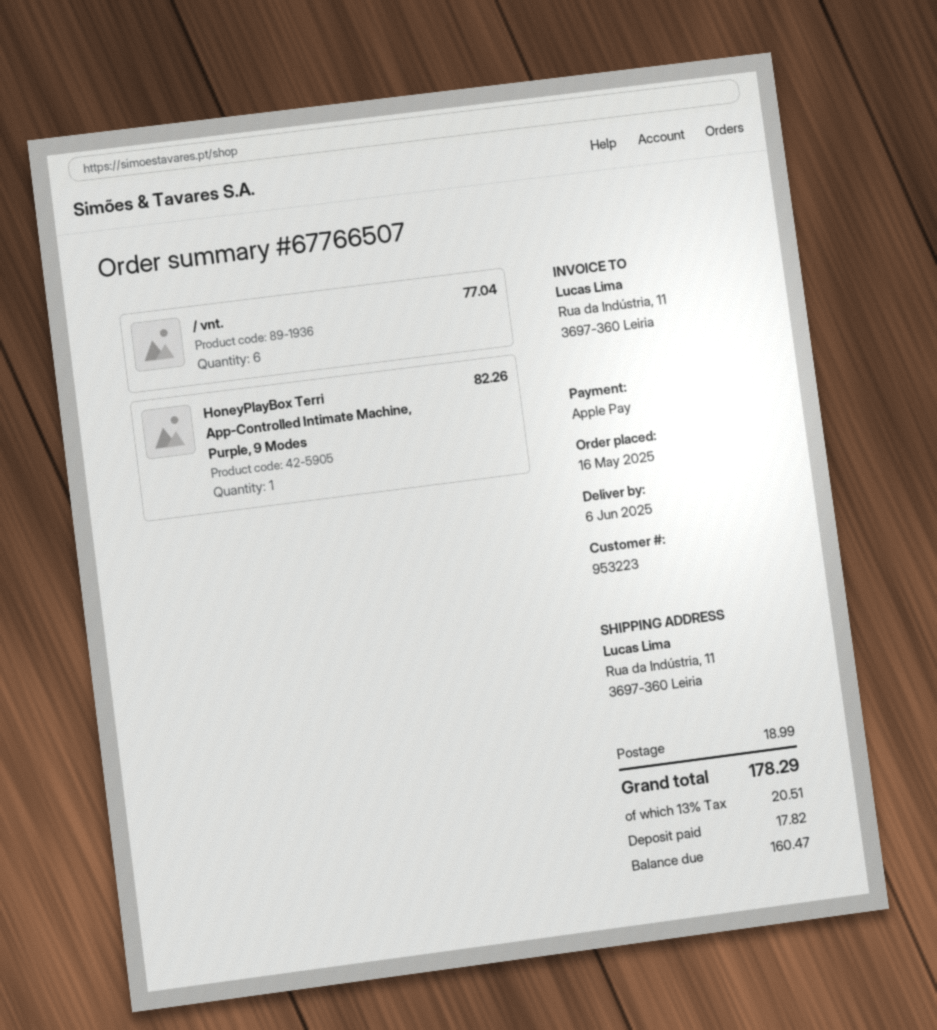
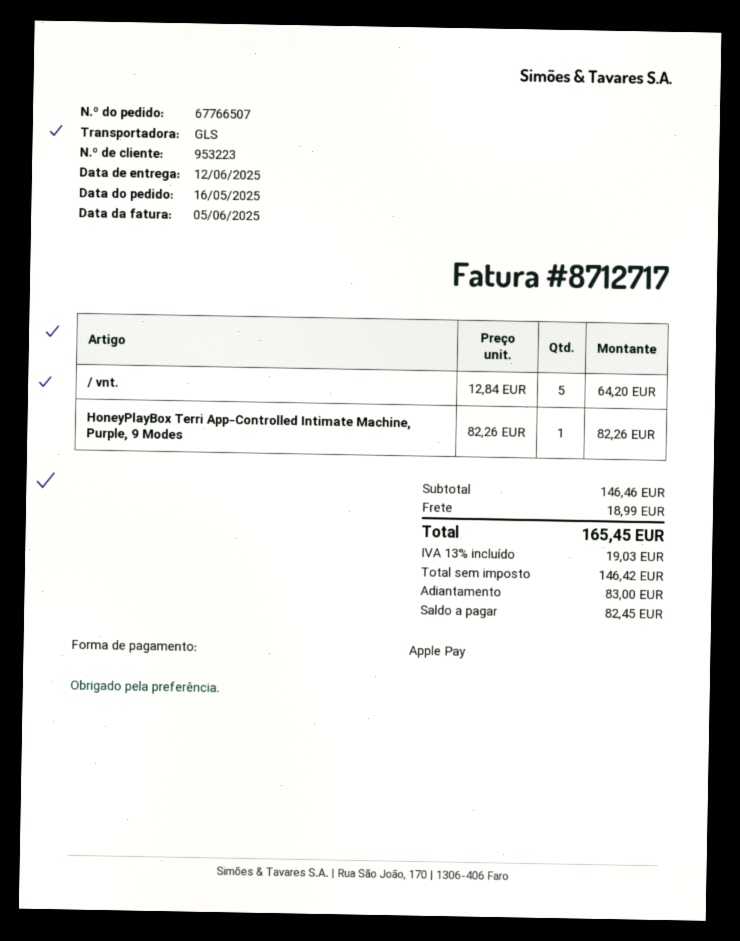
delivery date: 2025-06-06 -> 2025-06-12
/ vnt.: 6 for 77.04 -> 5 for 64.20
tax: 13% = 20.51 -> 13% = 19.03
total: 178.29 -> 165.45
deposit: 17.82 -> 83.00
balance: 160.47 -> 82.45

